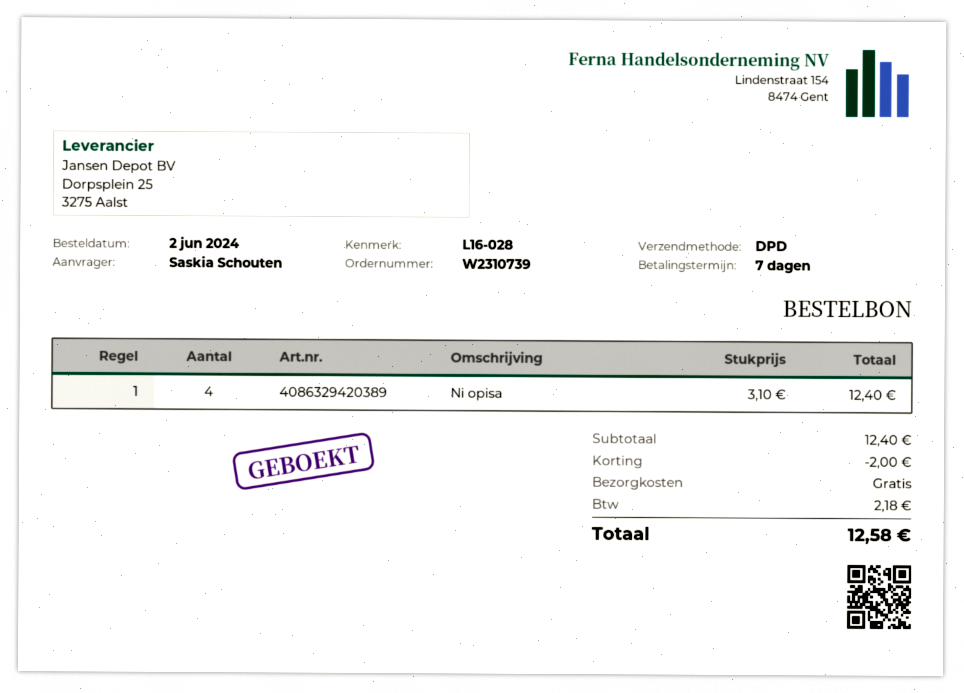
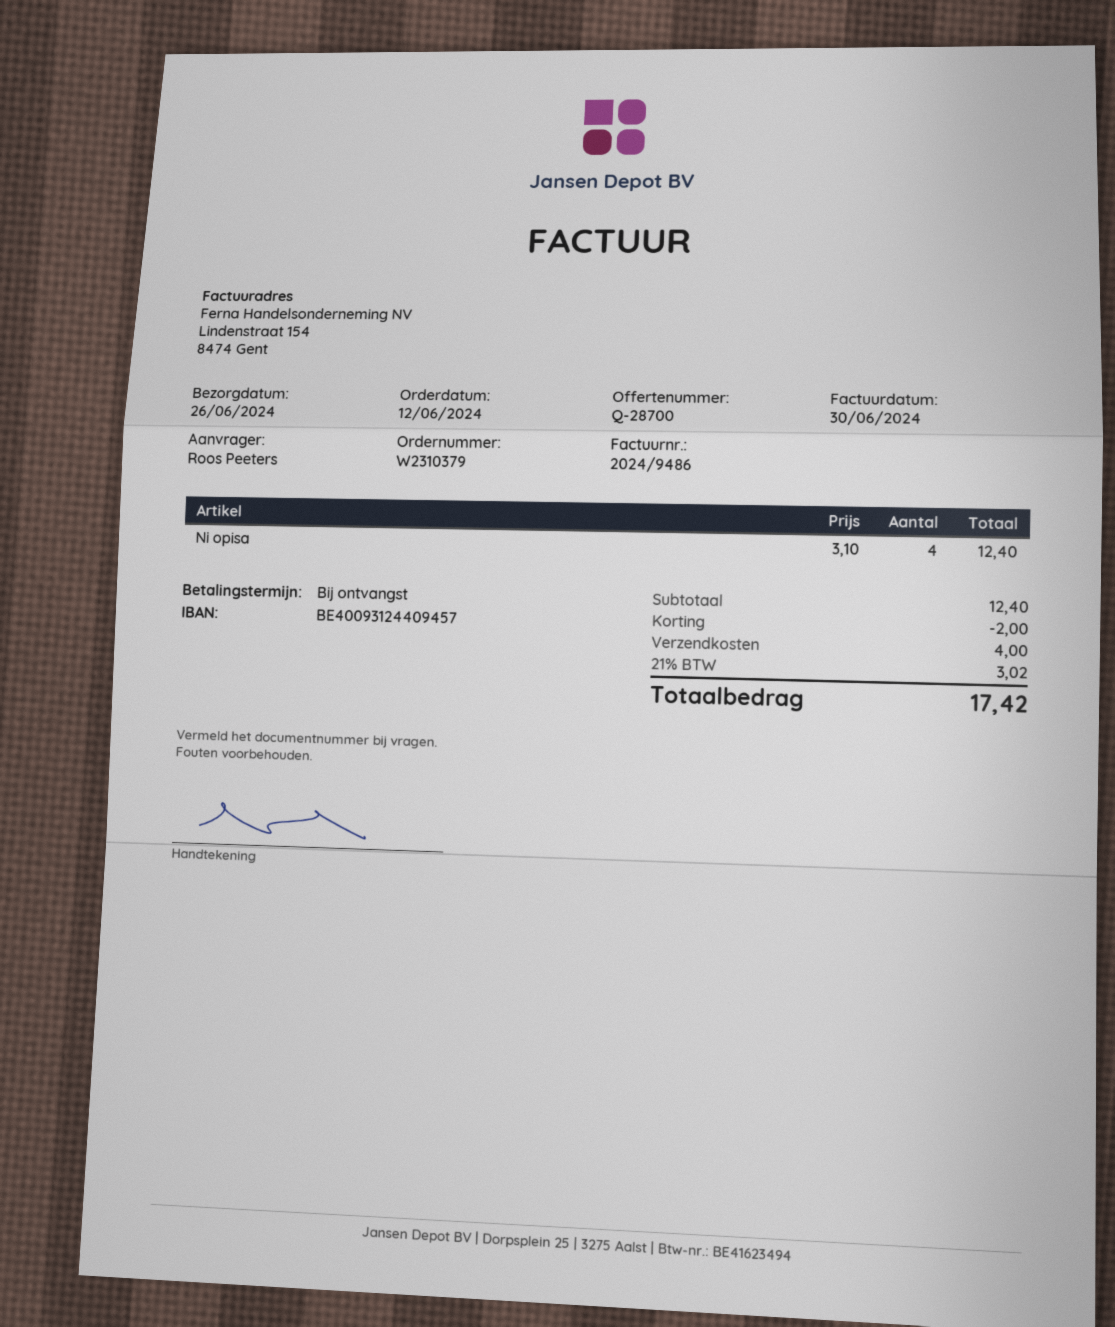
order number: W2310739 -> W2310379
order date: 2024-06-02 -> 2024-06-12
payment terms: 7 days -> on receipt
ordered by: Saskia Schouten -> Roos Peeters
shipping: 0.00 -> 4.00
tax: 2.18 -> 3.02
total: 12.58 -> 17.42

